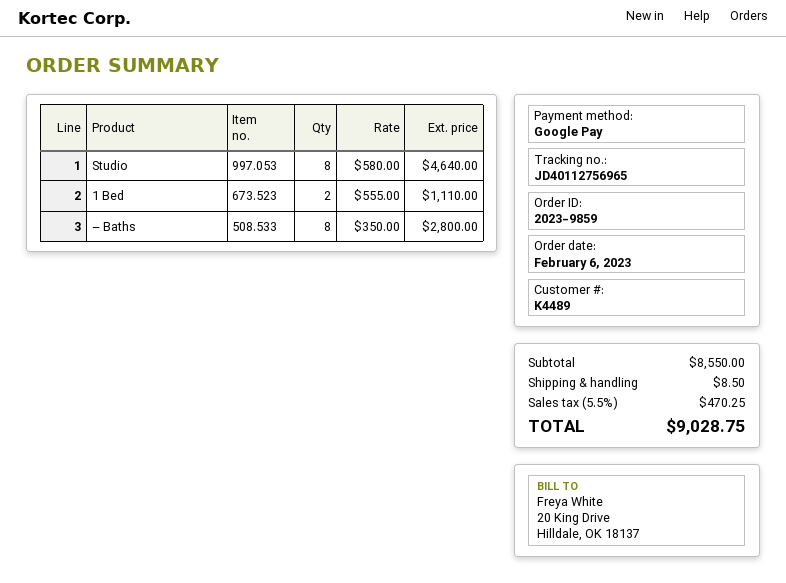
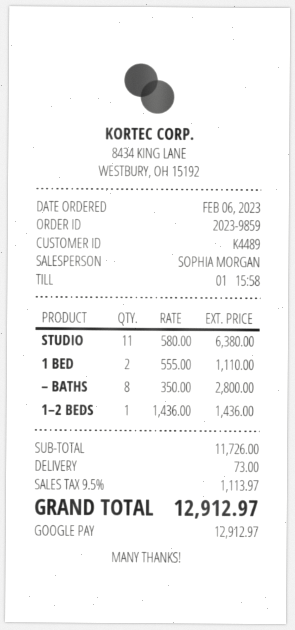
Studio: 8 x 580.00 = 4640.00 -> 11 x 580.00 = 6380.00
1–2 BEDS: none -> 1 x 1436.00 = 1436.00
subtotal: 8550.00 -> 11726.00
shipping: 8.50 -> 73.00
tax: 5.5% = 470.25 -> 9.5% = 1113.97
total: 9028.75 -> 12912.97

